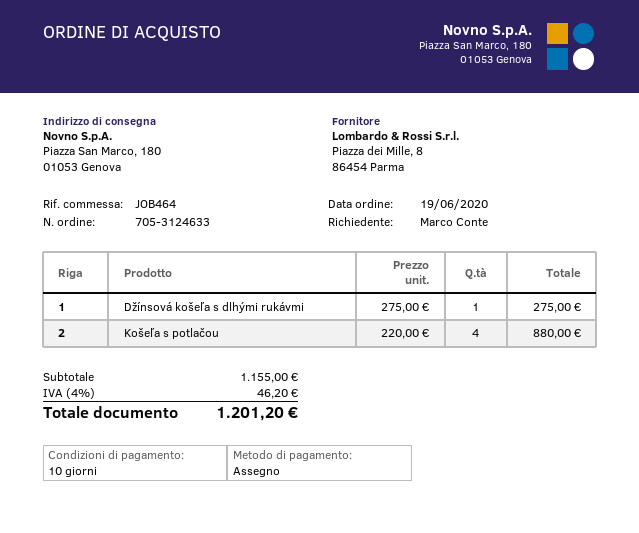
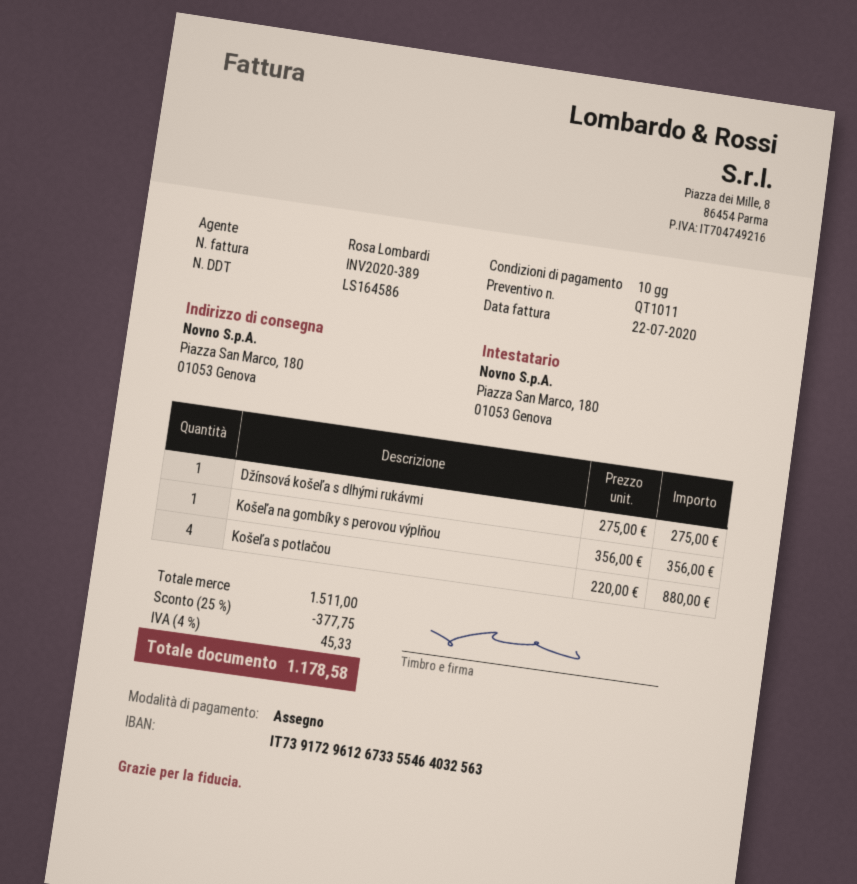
Košeľa na gombíky s perovou výplňou: none -> 1 x 356.00 = 356.00
subtotal: 1155.00 -> 1511.00
discount: none -> 25% = 377.75
tax: 4% = 46.20 -> 4% = 45.33
total: 1201.20 -> 1178.58

